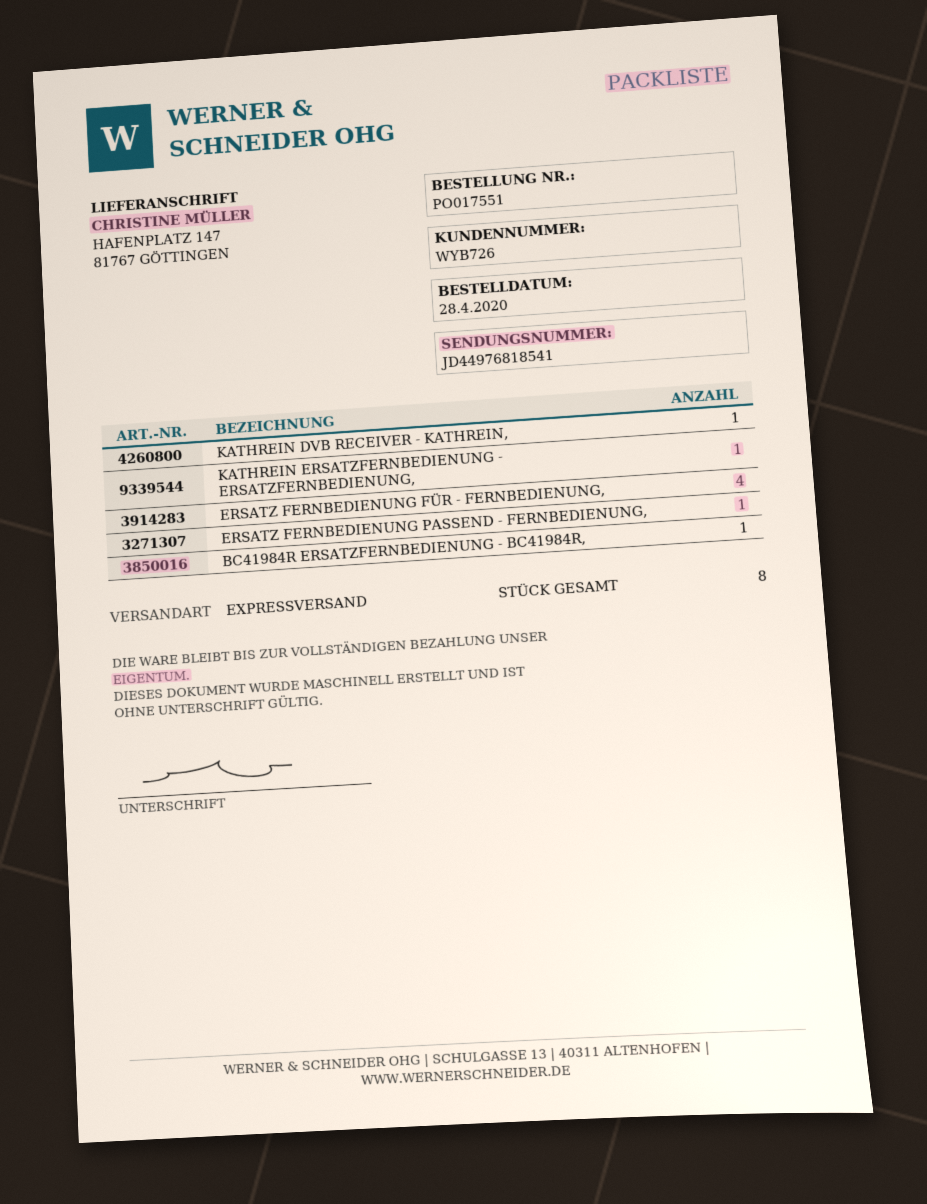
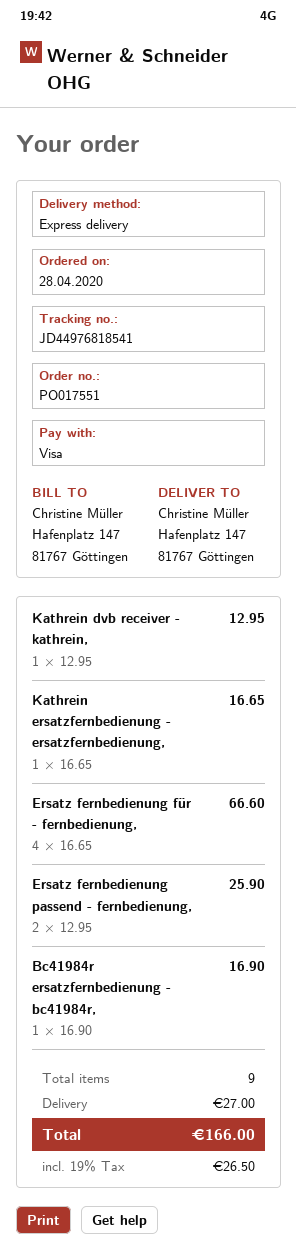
ERSATZ FERNBEDIENUNG PASSEND - FERNBEDIENUNG,: 1 -> 2
total quantity: 8 -> 9

